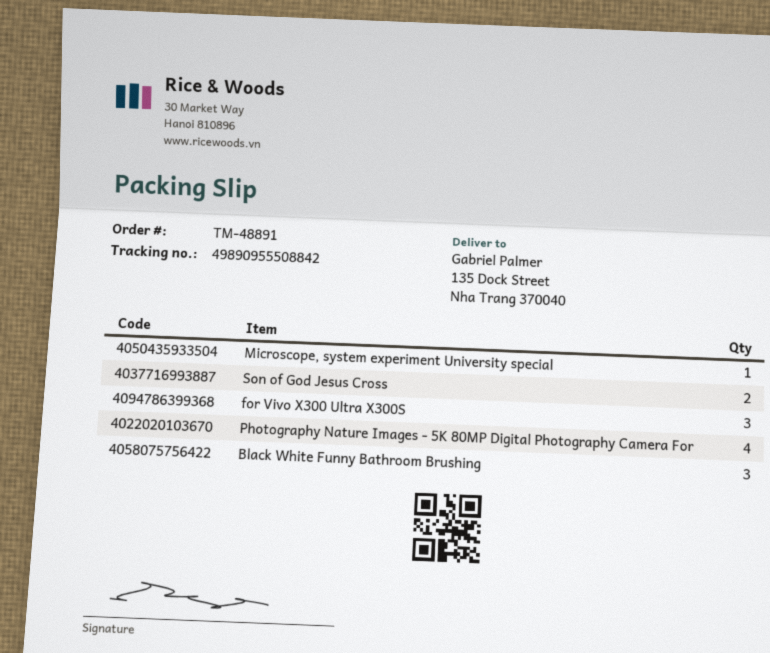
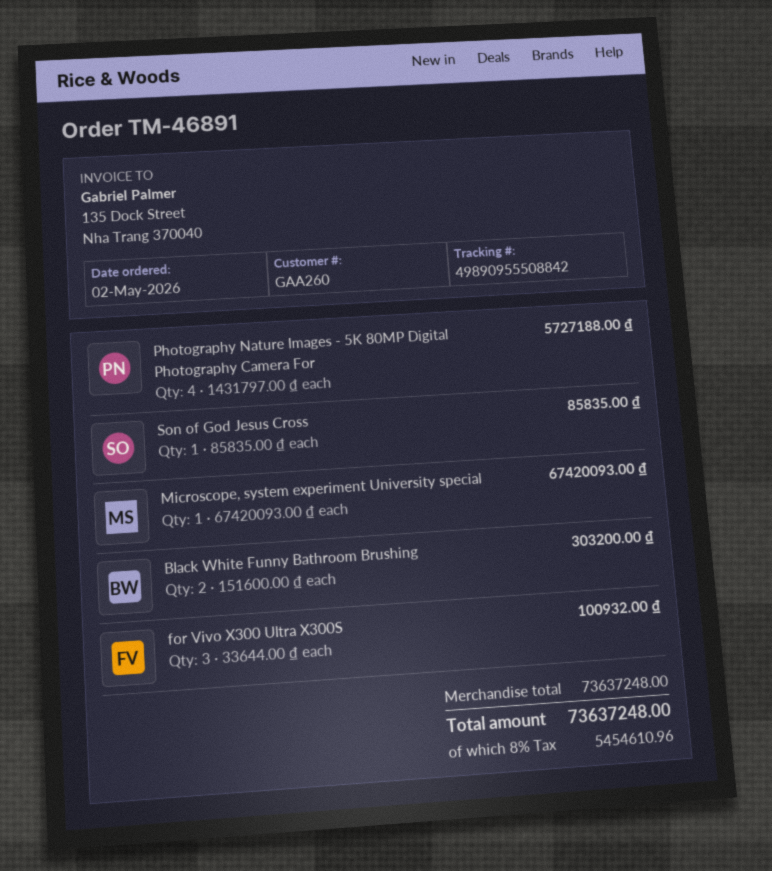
order number: TM-48891 -> TM-46891
Son of God Jesus Cross: 2 -> 1
Black White Funny Bathroom Brushing: 3 -> 2

